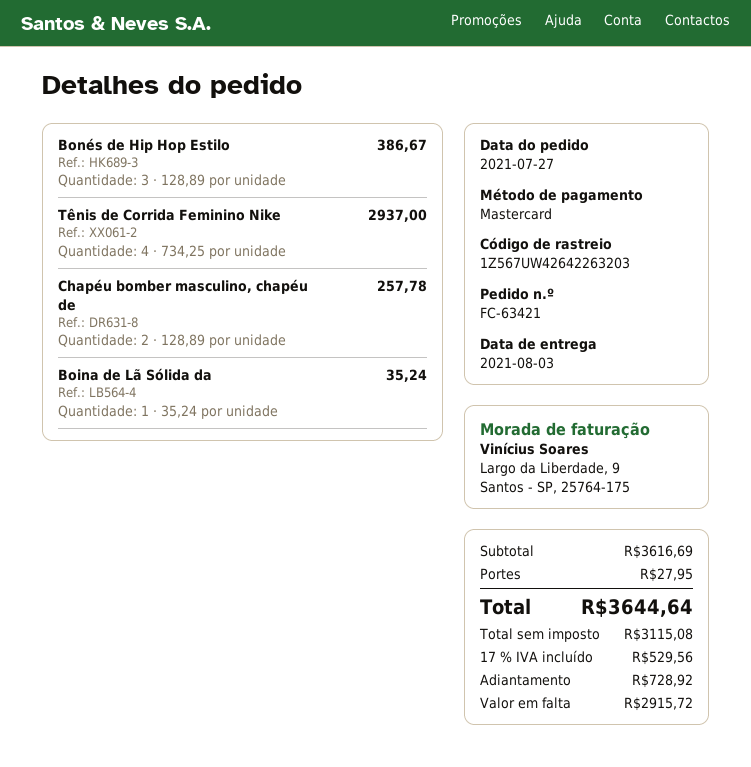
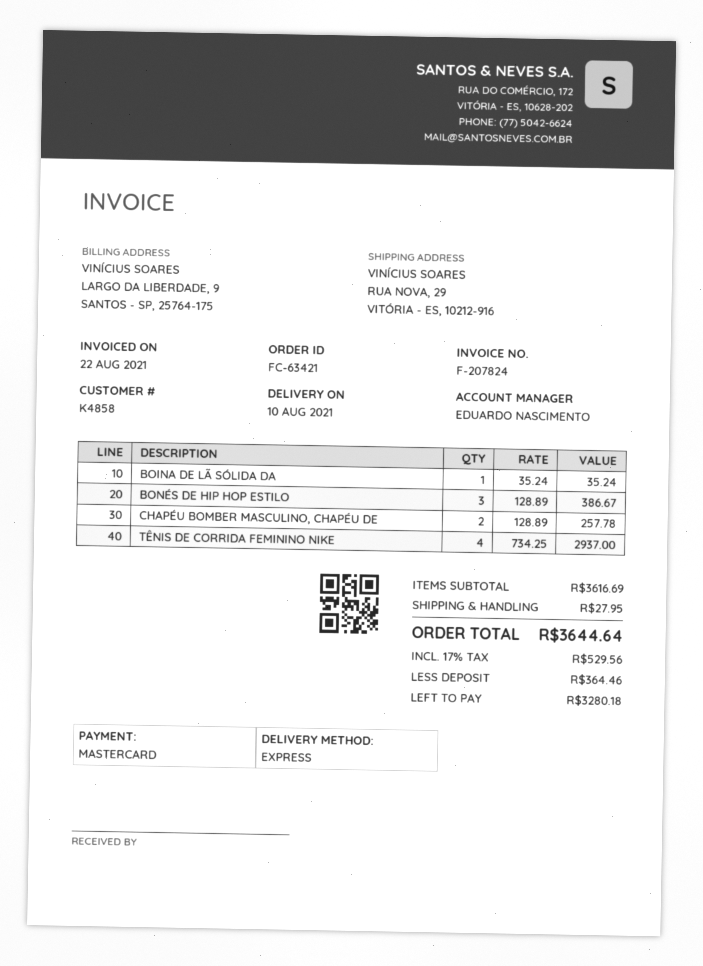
delivery date: 2021-08-03 -> 2021-08-10
deposit: 728.92 -> 364.46
balance: 2915.72 -> 3280.18

